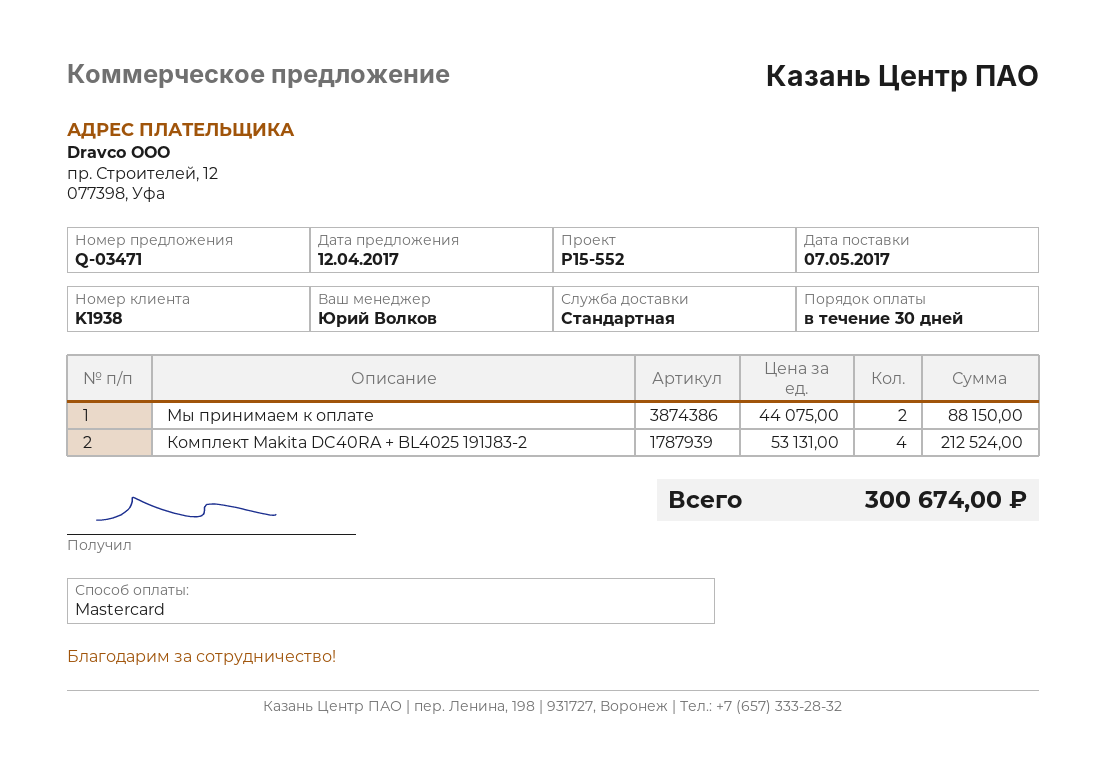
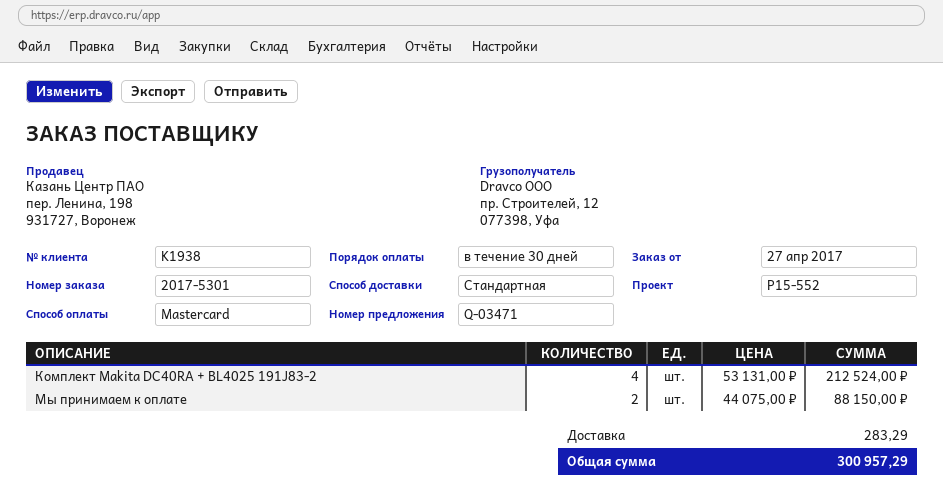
shipping: none -> 283.29
total: 300674.00 -> 300957.29

